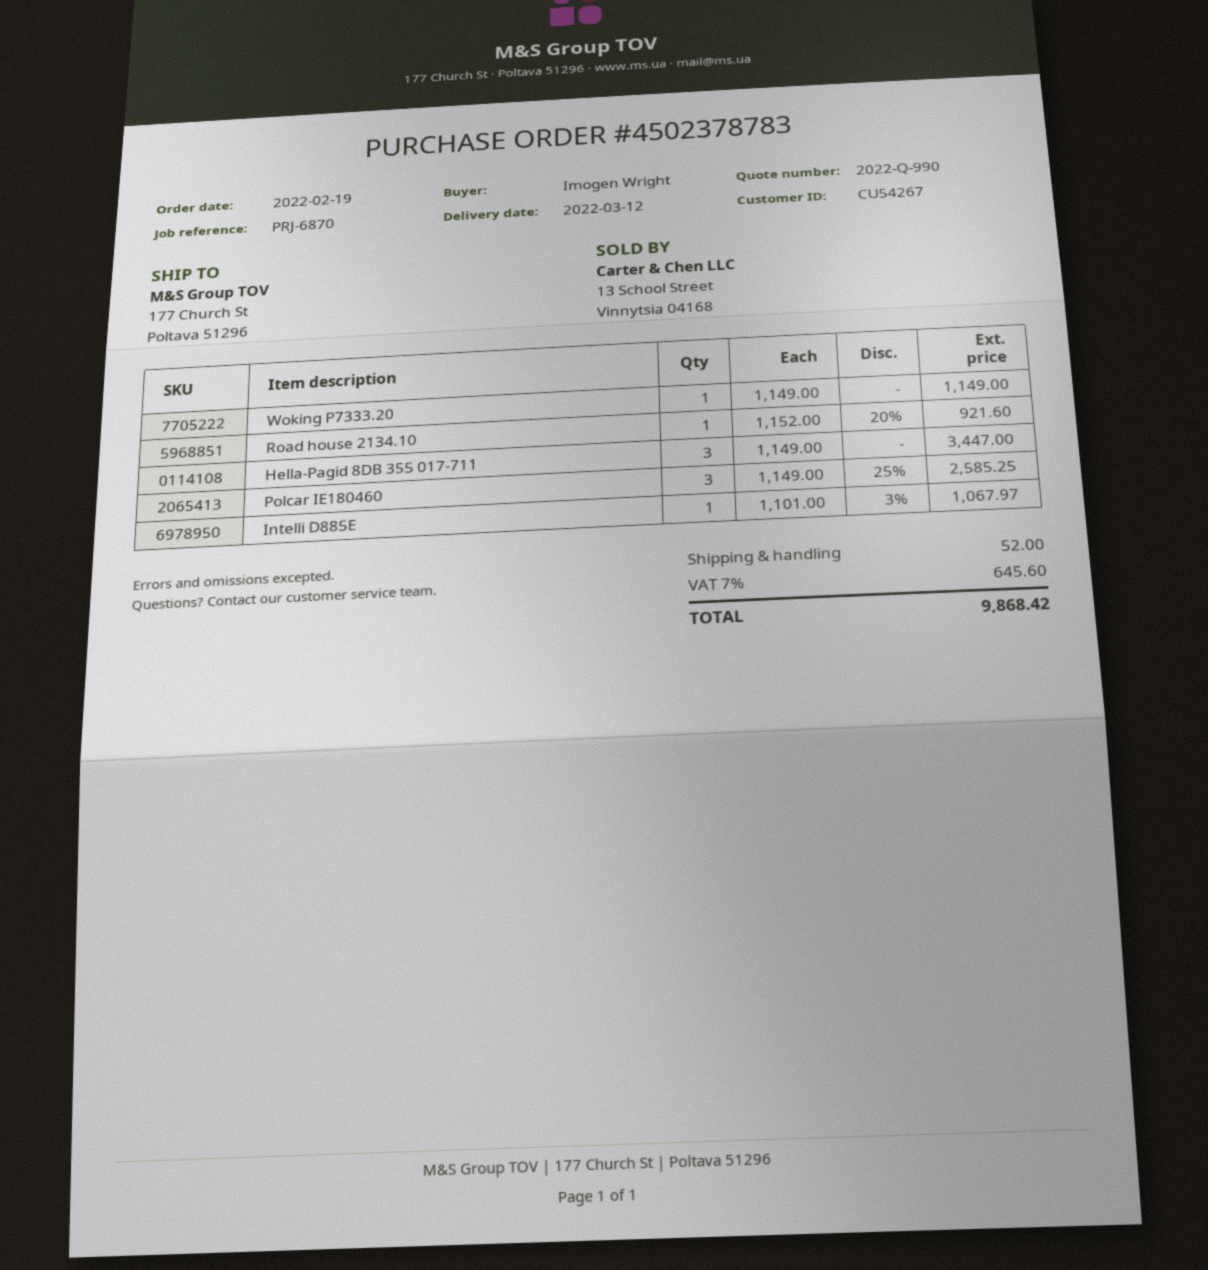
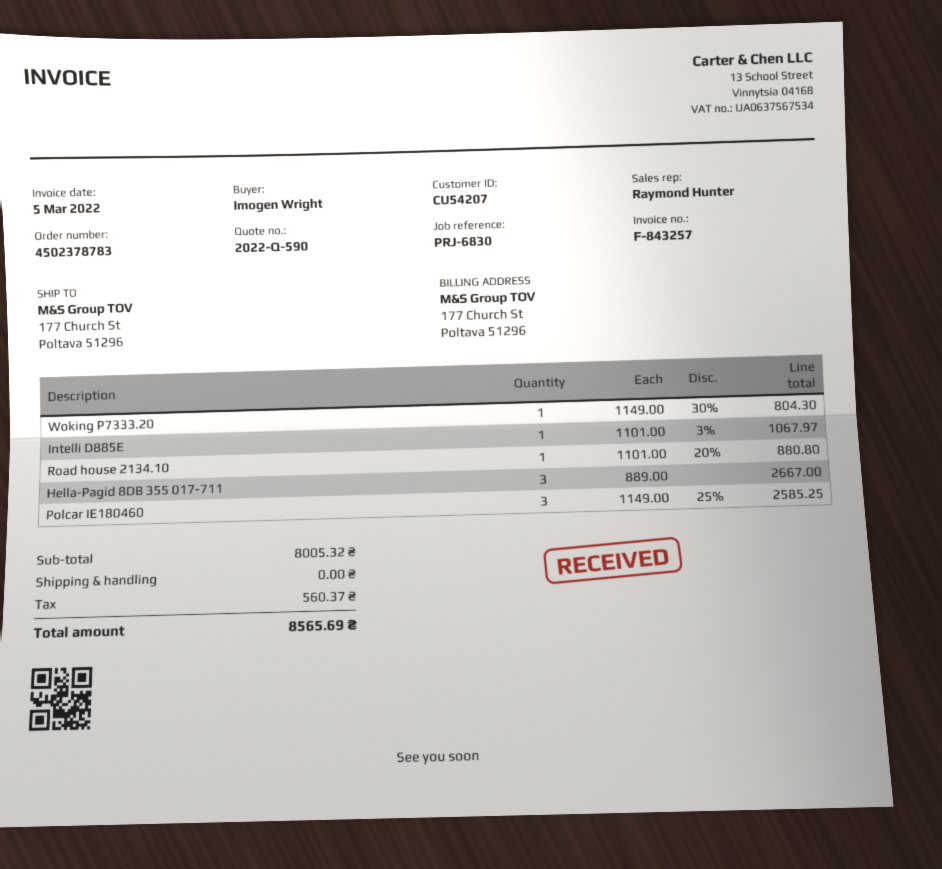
quote number: 2022-Q-990 -> 2022-Q-590
customer number: CU54267 -> CU54207
reference: PRJ-6870 -> PRJ-6830
Woking P7333.20: 1 x 1149.00 = 1149.00 -> 1 x 1149.00 - 30% = 804.30
Road house 2134.10: 1 x 1152.00 - 20% = 921.60 -> 1 x 1101.00 - 20% = 880.80
Hella-Pagid 8DB 355 017-711: 3 x 1149.00 = 3447.00 -> 3 x 889.00 = 2667.00
shipping: 52.00 -> 0.00
tax: 645.60 -> 560.37
total: 9868.42 -> 8565.69

